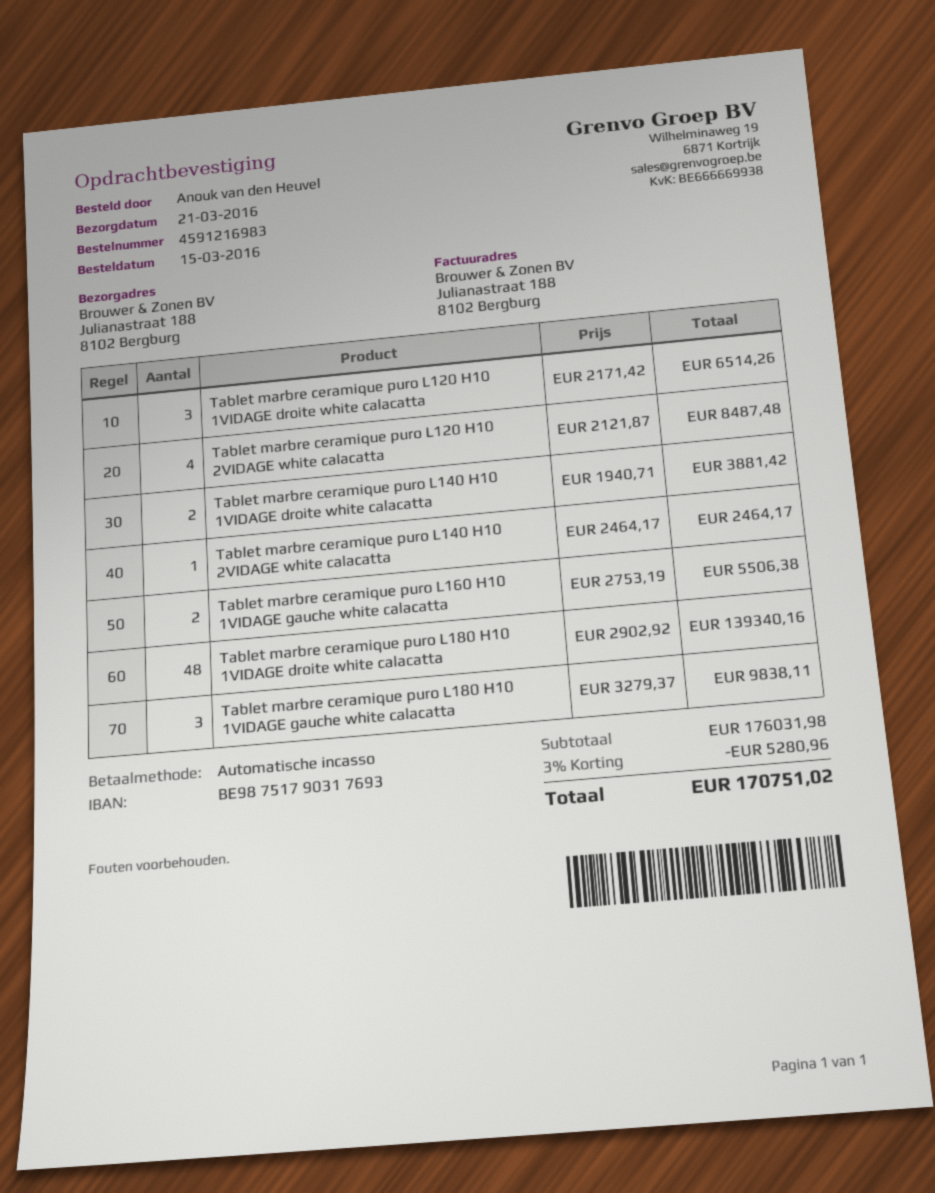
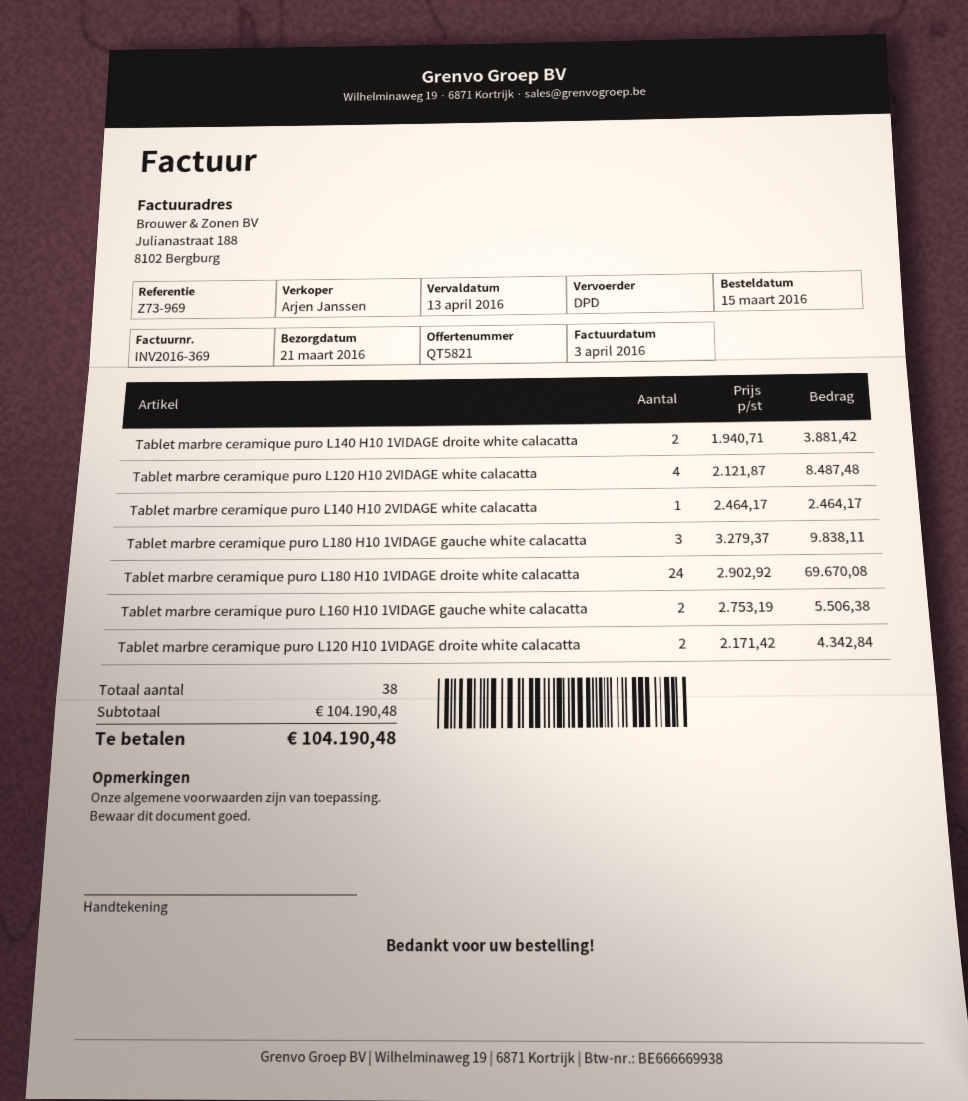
Tablet marbre ceramique puro L120 H10 1VIDAGE droite white calacatta: 3 x 2171.42 = 6514.26 -> 2 x 2171.42 = 4342.84
Tablet marbre ceramique puro L180 H10 1VIDAGE droite white calacatta: 48 x 2902.92 = 139340.16 -> 24 x 2902.92 = 69670.08
subtotal: 176031.98 -> 104190.48
discount: 3% = 5280.96 -> none
total: 170751.02 -> 104190.48

